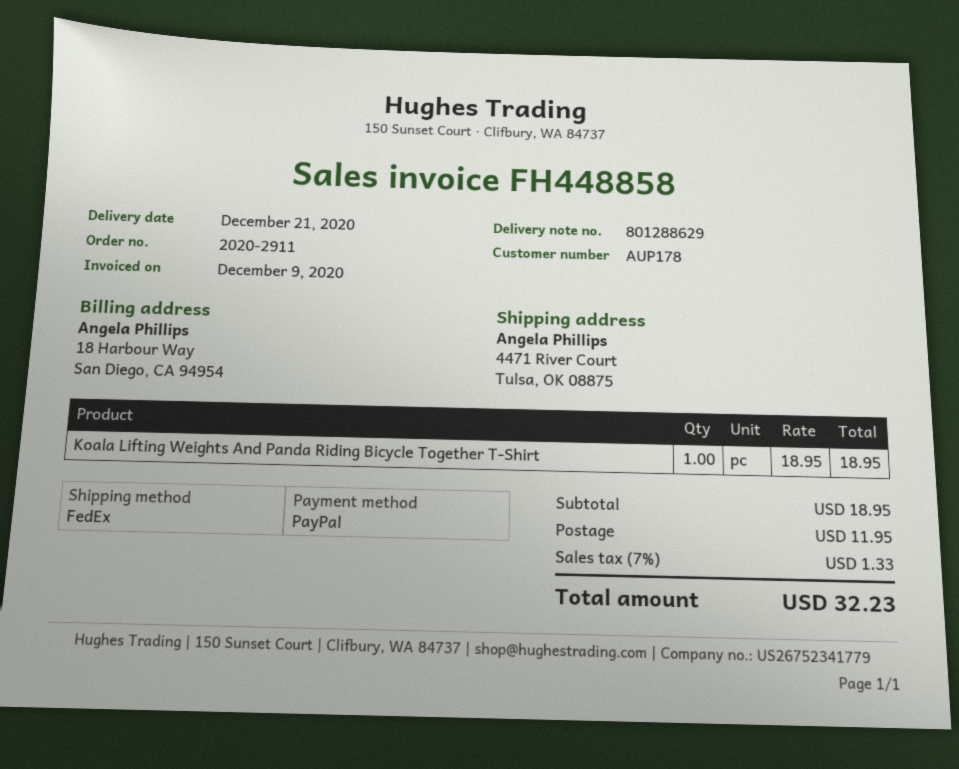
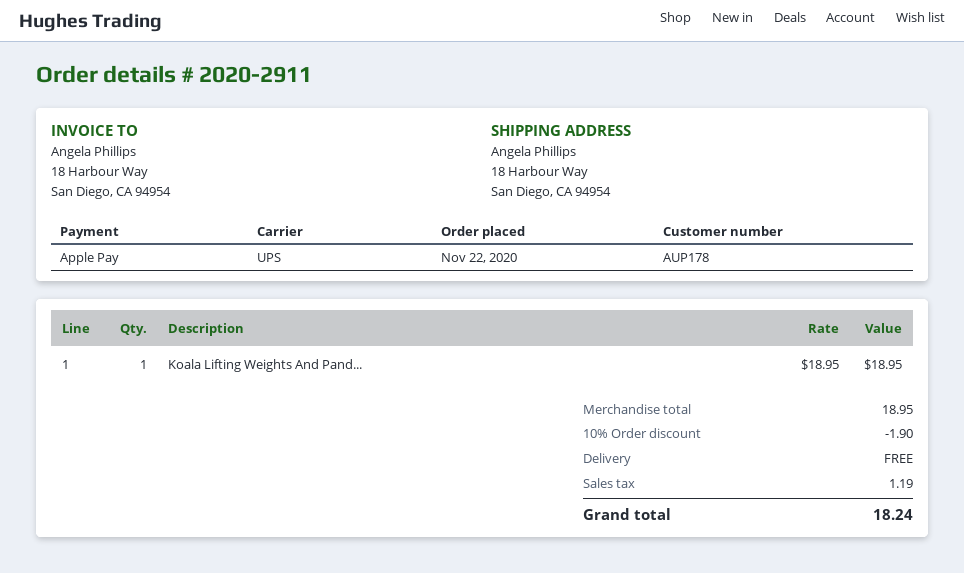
payment method: PayPal -> Apple Pay
shipping method: FedEx -> UPS
ship to: 4471 River Court, Tulsa, OK 08875 -> 18 Harbour Way, San Diego, CA 94954
discount: none -> 10% = 1.90
shipping: 11.95 -> 0.00
tax: 1.33 -> 1.19
total: 32.23 -> 18.24

